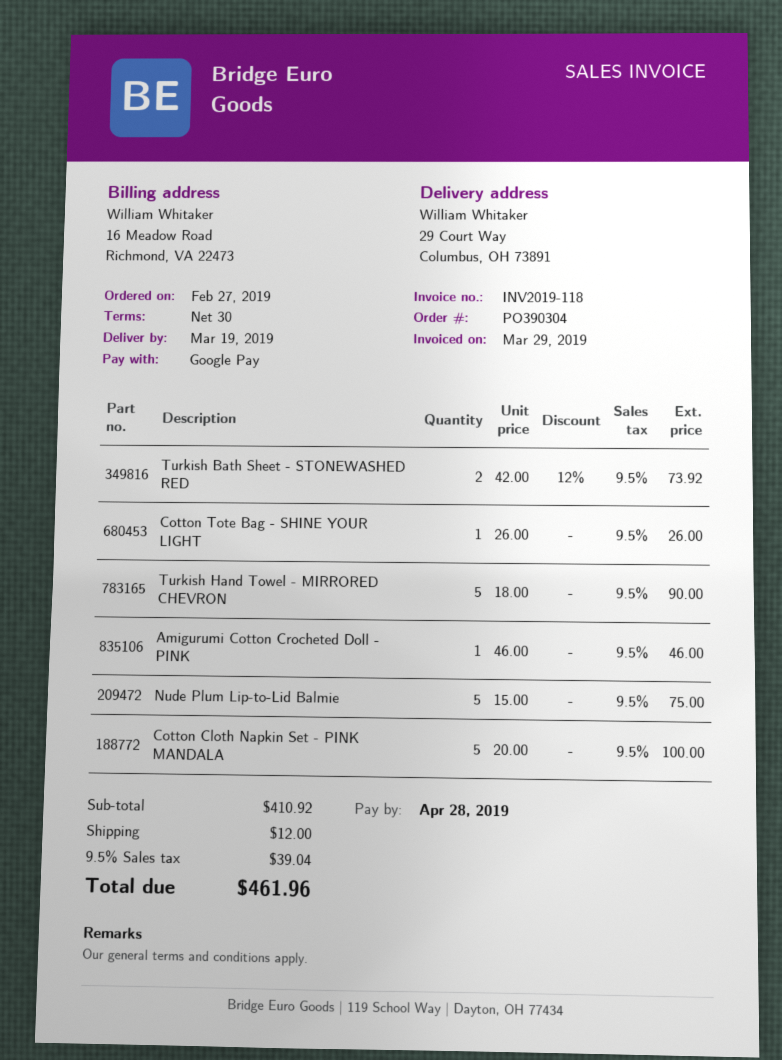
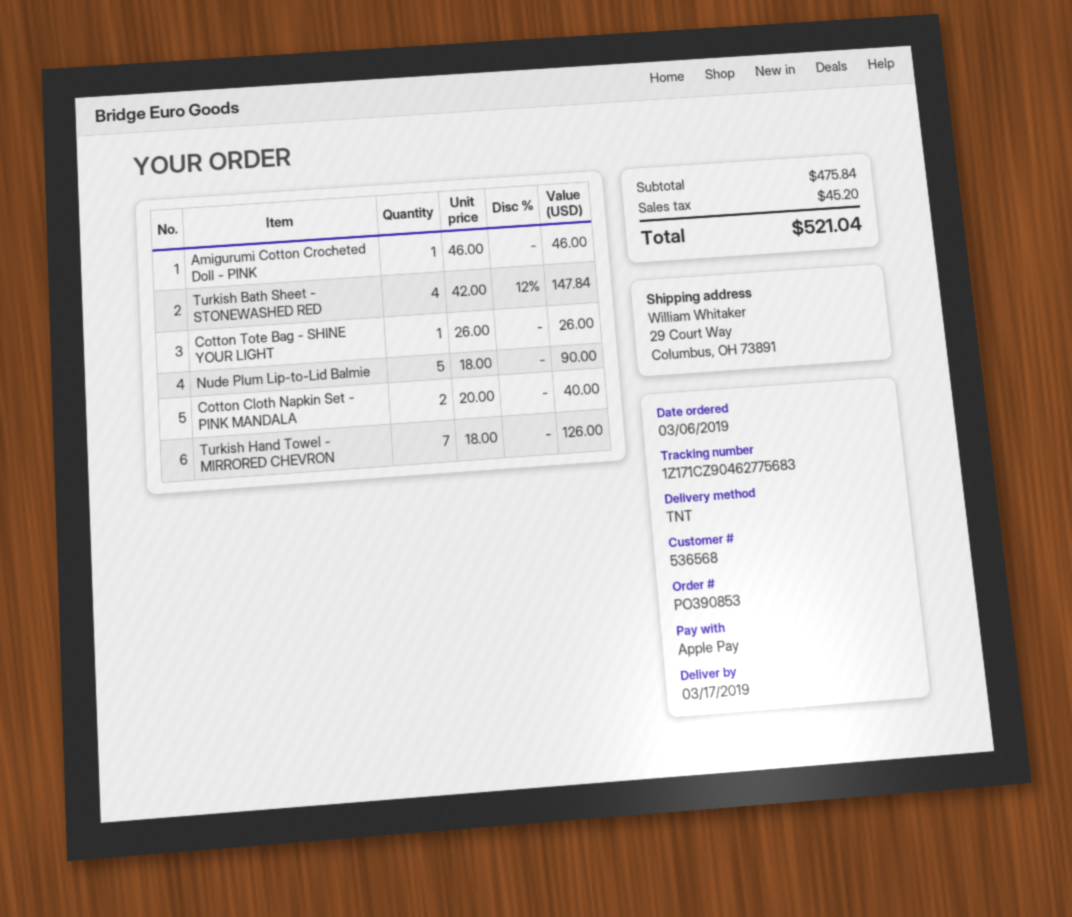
order number: PO390304 -> PO390853
order date: 2019-02-27 -> 2019-03-06
delivery date: 2019-03-19 -> 2019-03-17
payment method: Google Pay -> Apple Pay
Turkish Bath Sheet - STONEWASHED RED: 2 x 42.00 - 12% = 73.92 -> 4 x 42.00 - 12% = 147.84
Turkish Hand Towel - MIRRORED CHEVRON: 5 x 18.00 = 90.00 -> 7 x 18.00 = 126.00
Nude Plum Lip-to-Lid Balmie: 5 x 15.00 = 75.00 -> 5 x 18.00 = 90.00
Cotton Cloth Napkin Set - PINK MANDALA: 5 x 20.00 = 100.00 -> 2 x 20.00 = 40.00
subtotal: 410.92 -> 475.84
shipping: 12.00 -> none
tax: 39.04 -> 45.20
total: 461.96 -> 521.04

